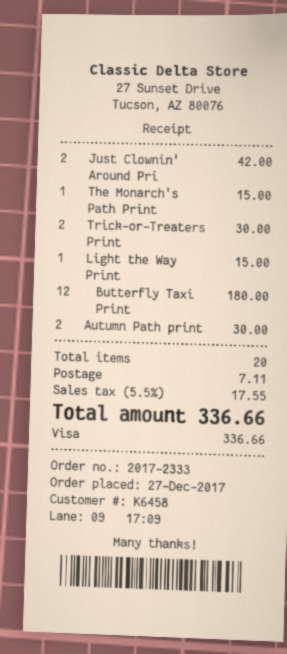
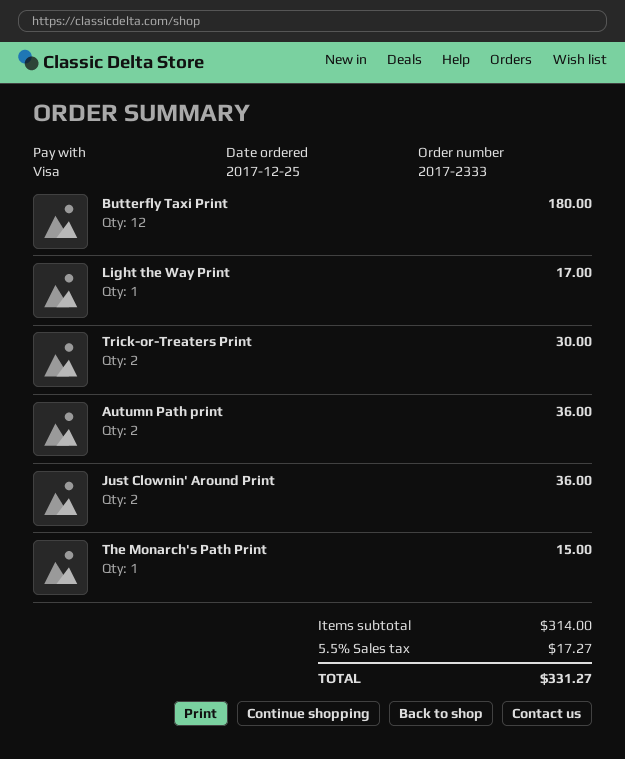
order date: 2017-12-27 -> 2017-12-25
Just Clownin' Around Pri: 2 for 42.00 -> 2 for 36.00
Light the Way Print: 1 for 15.00 -> 1 for 17.00
Autumn Path print: 2 for 30.00 -> 2 for 36.00
shipping: 7.11 -> none
tax: 5.5% = 17.55 -> 5.5% = 17.27
total: 336.66 -> 331.27

